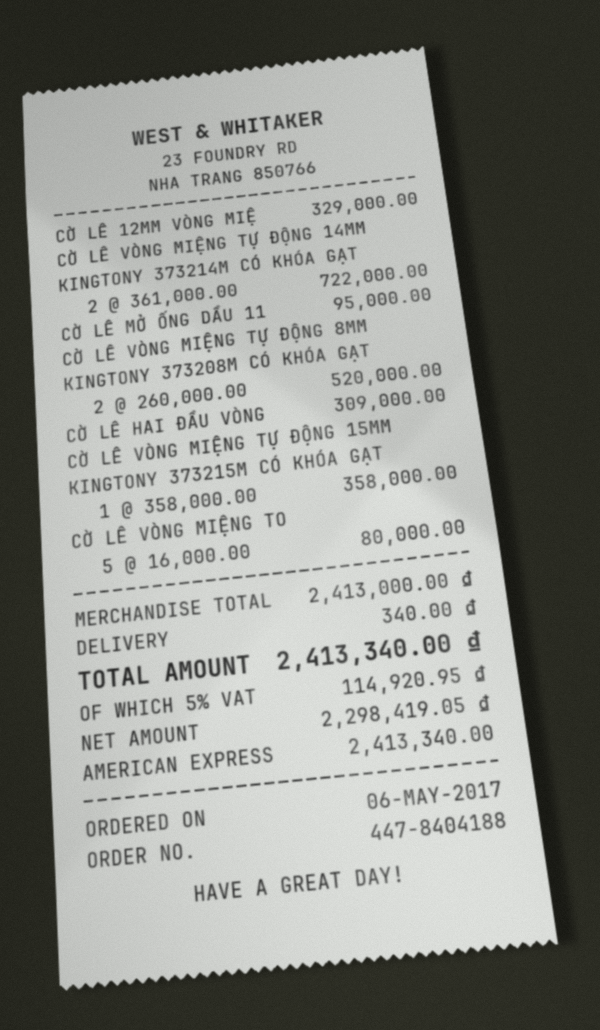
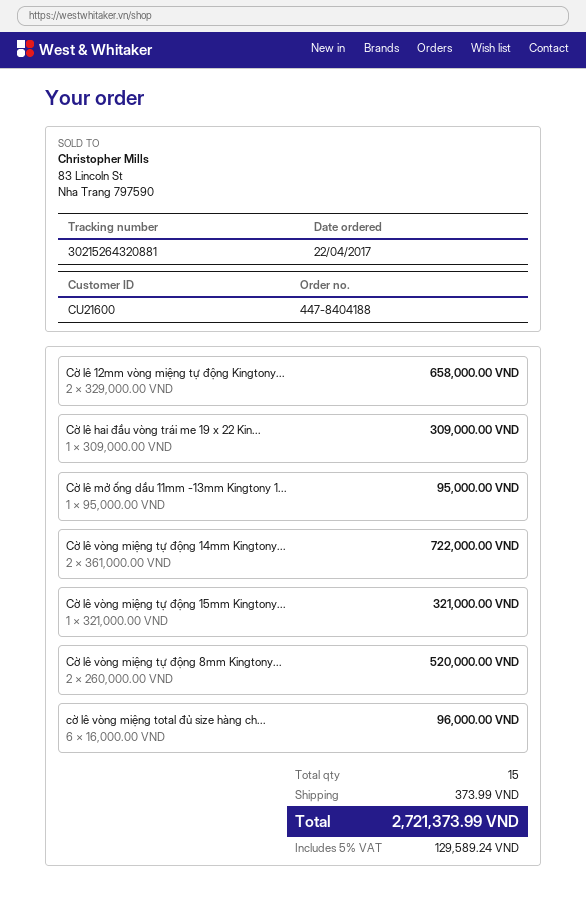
order date: 2017-05-06 -> 2017-04-22
CỜ LÊ 12MM VÒNG MIỆ: 1 x 329000.00 = 329000.00 -> 2 x 329000.00 = 658000.00
CỜ LÊ VÒNG MIỆNG TỰ ĐỘNG 15MM KINGTONY 373215M CÓ KHÓA GẠT: 1 x 358000.00 = 358000.00 -> 1 x 321000.00 = 321000.00
CỜ LÊ VÒNG MIỆNG TO: 5 x 16000.00 = 80000.00 -> 6 x 16000.00 = 96000.00
shipping: 340.00 -> 373.99
tax: 5% = 114920.95 -> 5% = 129589.24
total: 2413340.00 -> 2721373.99

